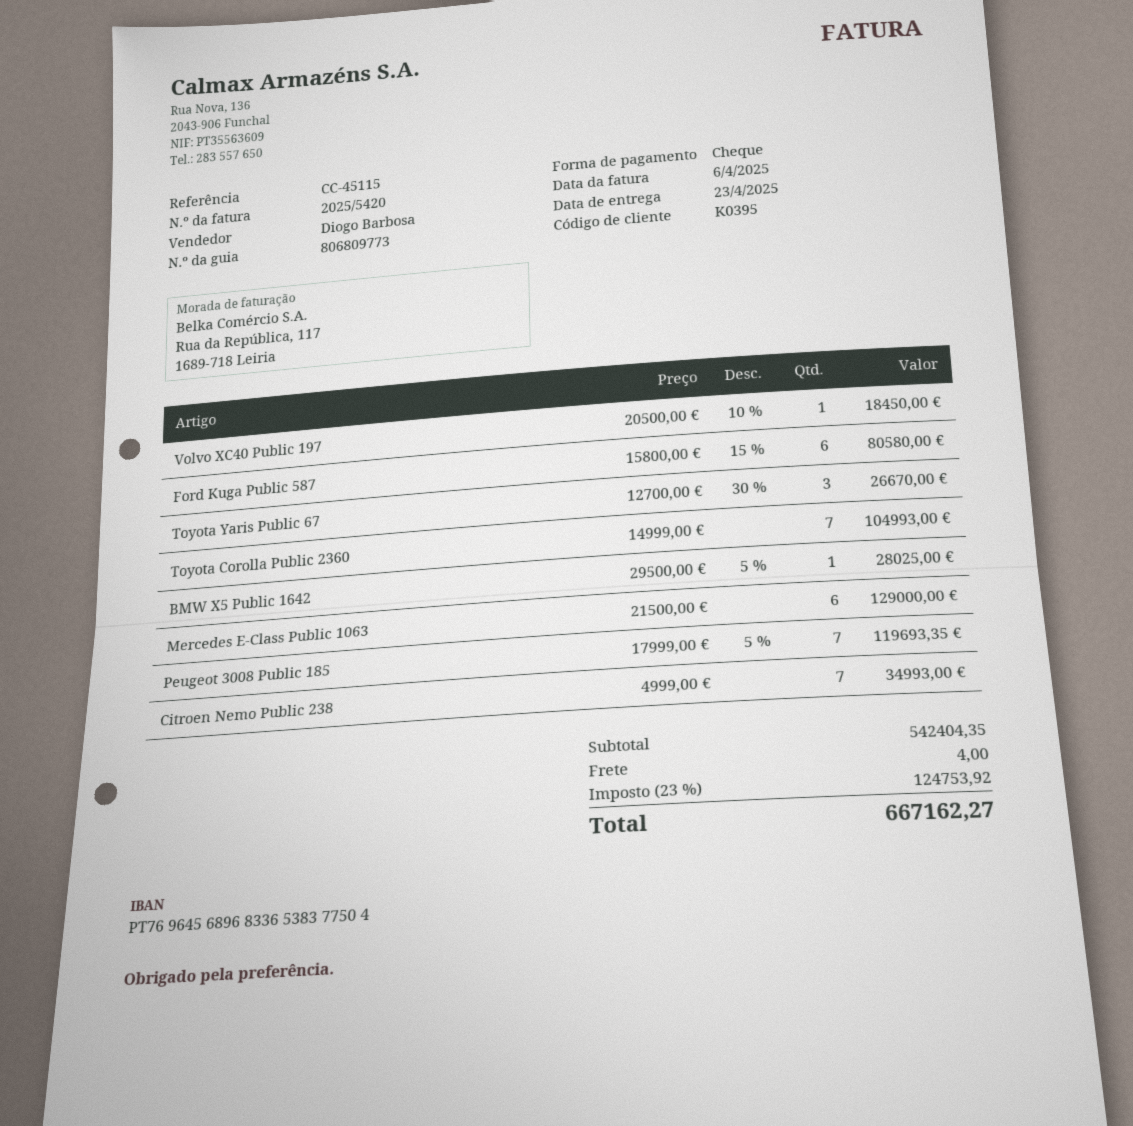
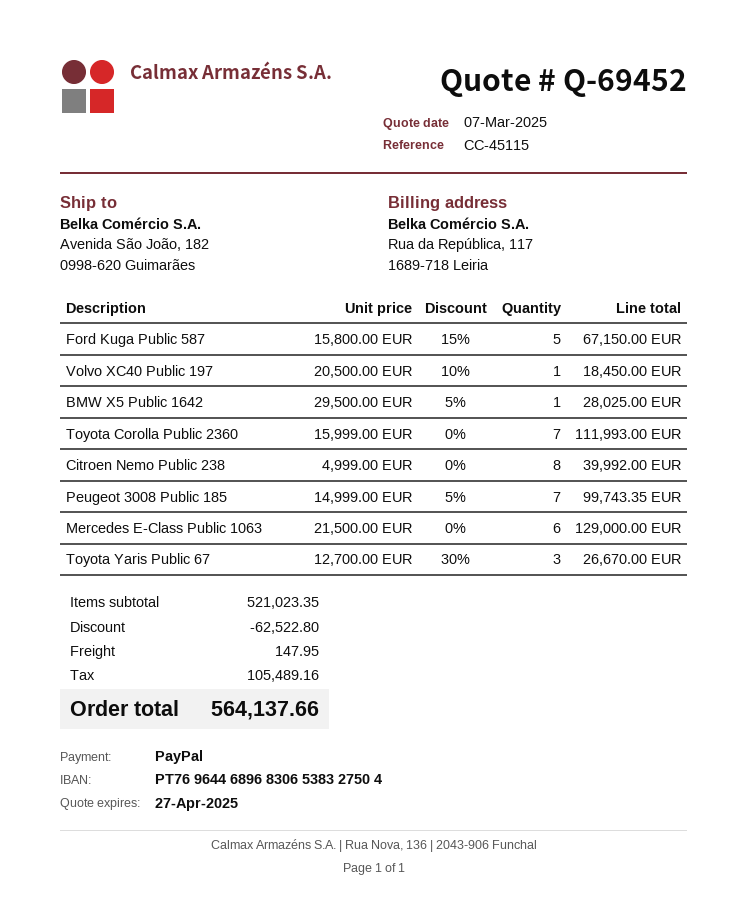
payment method: cheque -> PayPal
bank account: PT76964568968336538377504 -> PT76964468968306538327504
Ford Kuga Public 587: 6 x 15800.00 - 15% = 80580.00 -> 5 x 15800.00 - 15% = 67150.00
Toyota Corolla Public 2360: 7 x 14999.00 = 104993.00 -> 7 x 15999.00 = 111993.00
Peugeot 3008 Public 185: 7 x 17999.00 - 5% = 119693.35 -> 7 x 14999.00 - 5% = 99743.35
Citroen Nemo Public 238: 7 x 4999.00 = 34993.00 -> 8 x 4999.00 = 39992.00
subtotal: 542404.35 -> 521023.35
discount: none -> 62522.80
shipping: 4.00 -> 147.95
tax: 124753.92 -> 105489.16
total: 667162.27 -> 564137.66

